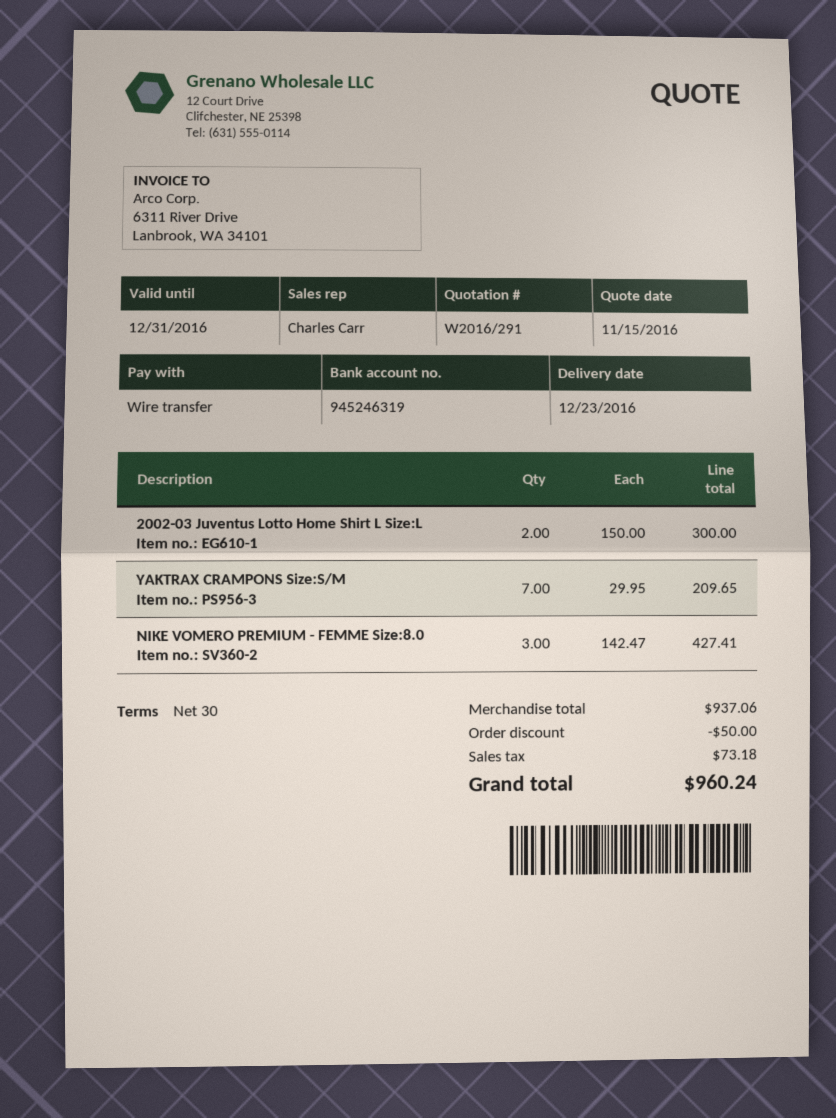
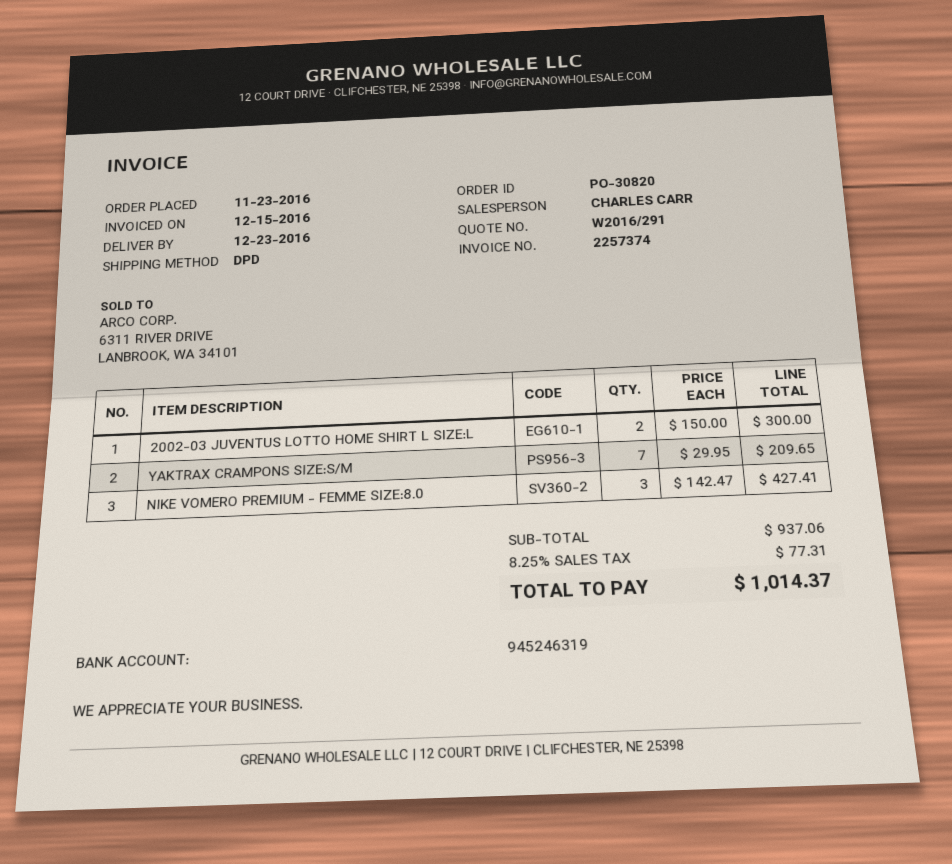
discount: 50.00 -> none
tax: 73.18 -> 77.31
total: 960.24 -> 1014.37

